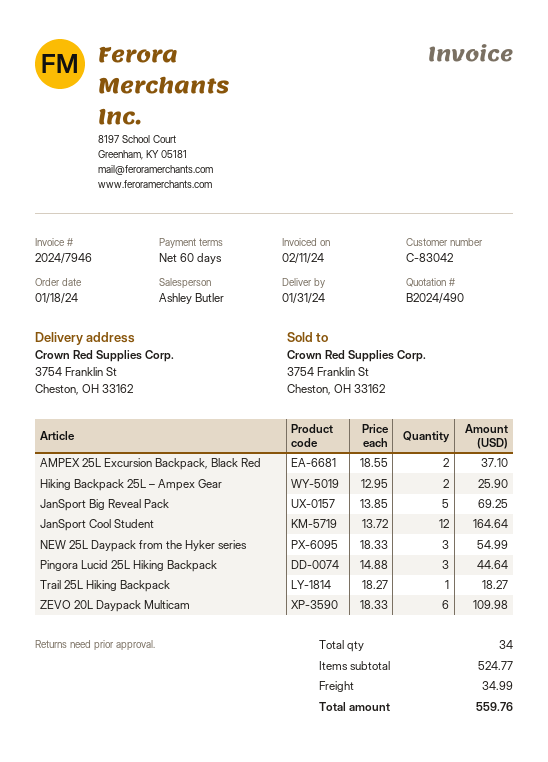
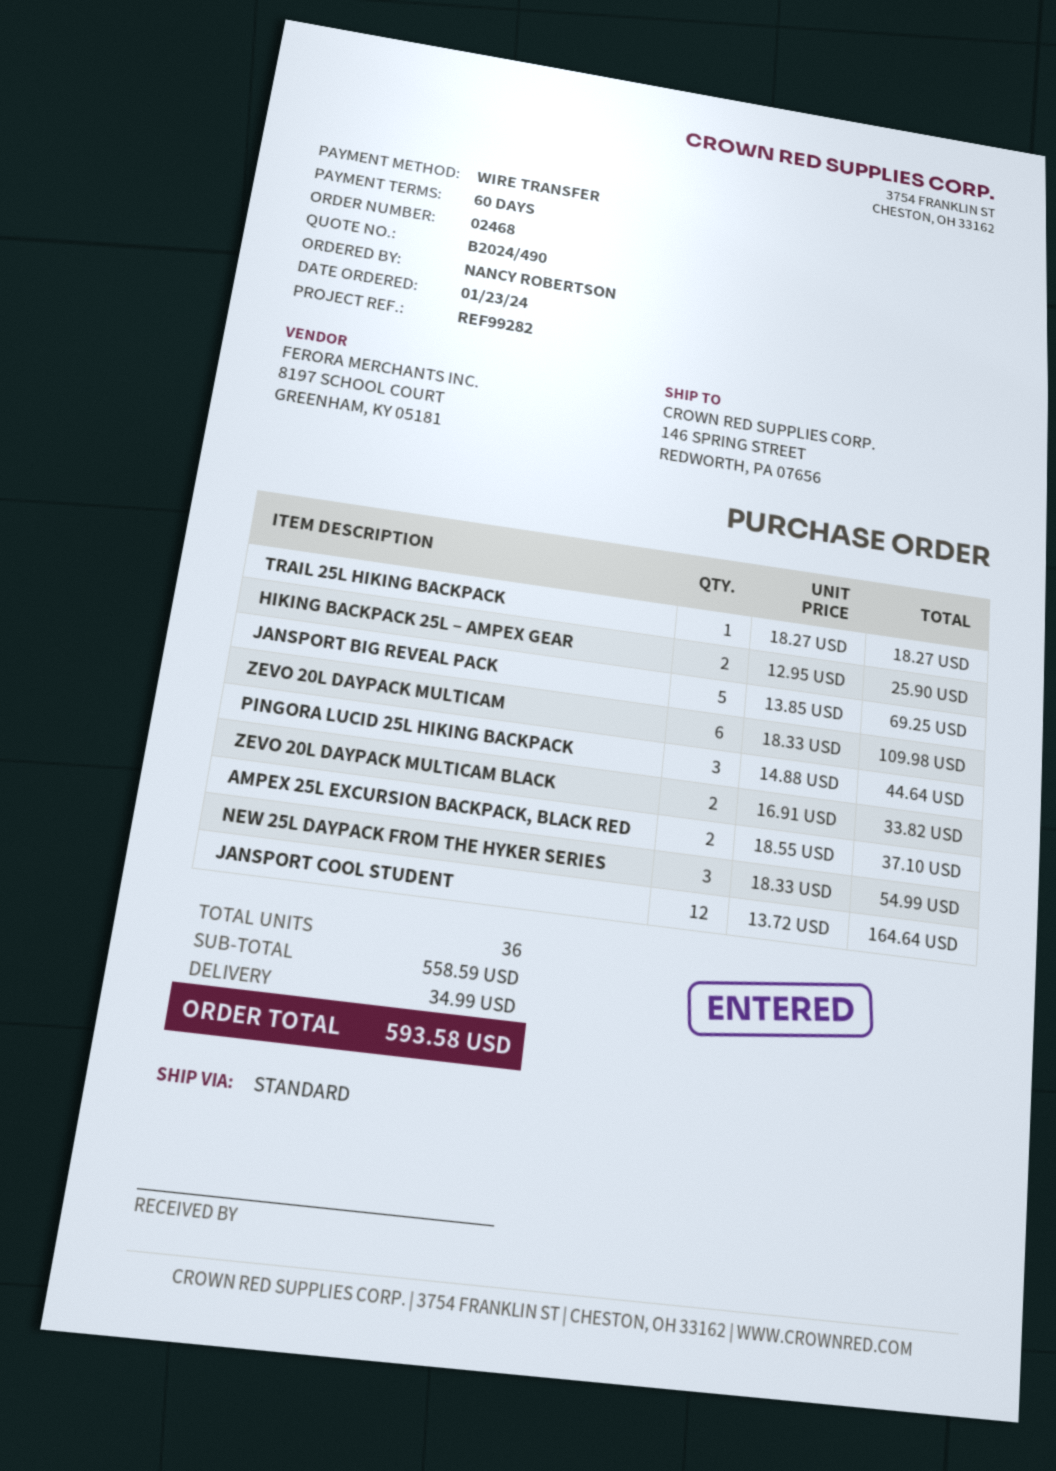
order date: 2024-01-18 -> 2024-01-23
ship to: 3754 Franklin St, Cheston, OH 33162 -> 146 SPRING STREET, REDWORTH, PA 07656
ZEVO 20L DAYPACK MULTICAM BLACK: none -> 2 x 16.91 = 33.82
total quantity: 34 -> 36
subtotal: 524.77 -> 558.59
total: 559.76 -> 593.58

